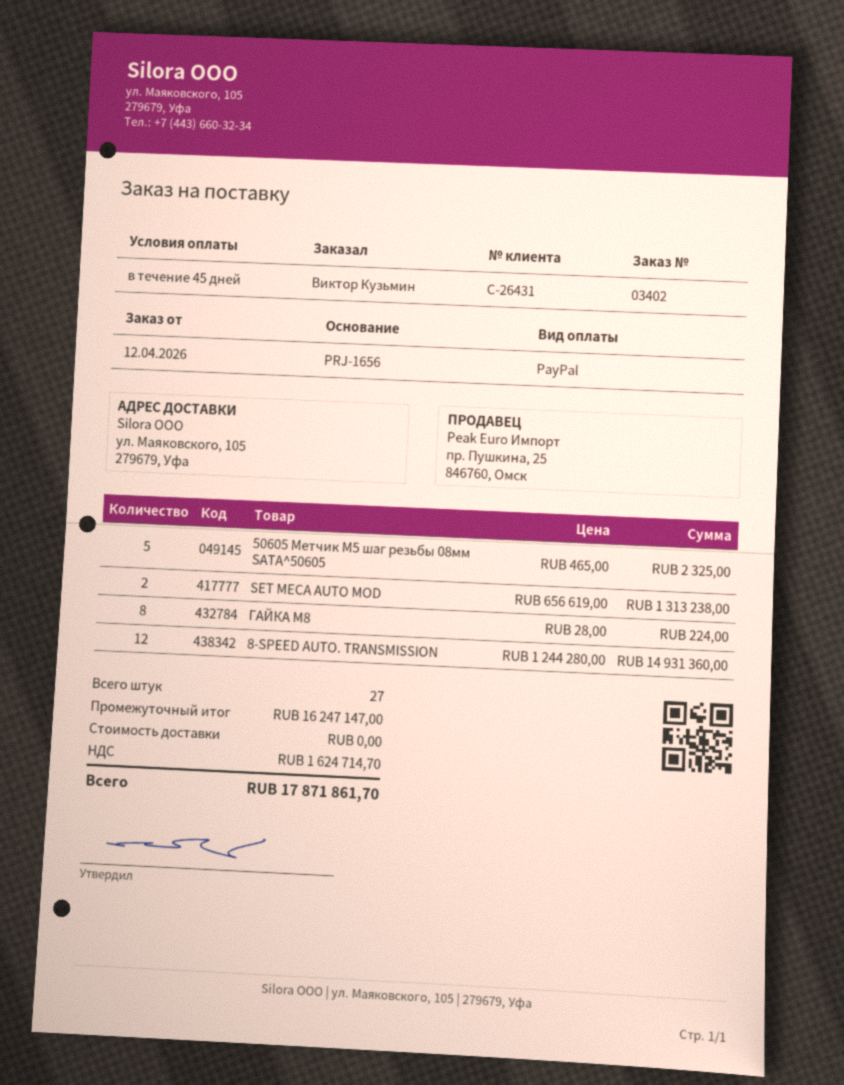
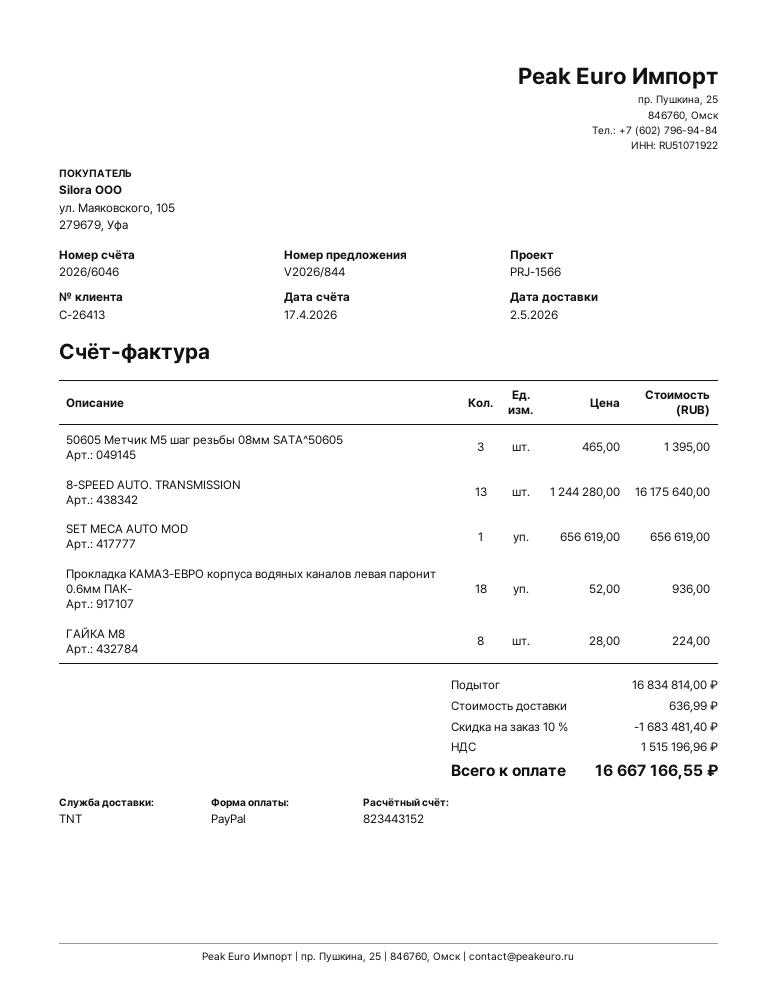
customer number: C-26431 -> C-26413
reference: PRJ-1656 -> PRJ-1566
50605 Метчик М5 шаг резьбы 08мм SATA^50605: 5 x 465.00 = 2325.00 -> 3 x 465.00 = 1395.00
SET MECA AUTO MOD: 2 x 656619.00 = 1313238.00 -> 1 x 656619.00 = 656619.00
8-SPEED AUTO. TRANSMISSION: 12 x 1244280.00 = 14931360.00 -> 13 x 1244280.00 = 16175640.00
Прокладка КАМАЗ-ЕВРО корпуса водяных каналов левая паронит 0.6мм ПАК-: none -> 18 x 52.00 = 936.00
subtotal: 16247147.00 -> 16834814.00
discount: none -> 10% = 1683481.40
shipping: 0.00 -> 636.99
tax: 1624714.70 -> 1515196.96
total: 17871861.70 -> 16667166.55

